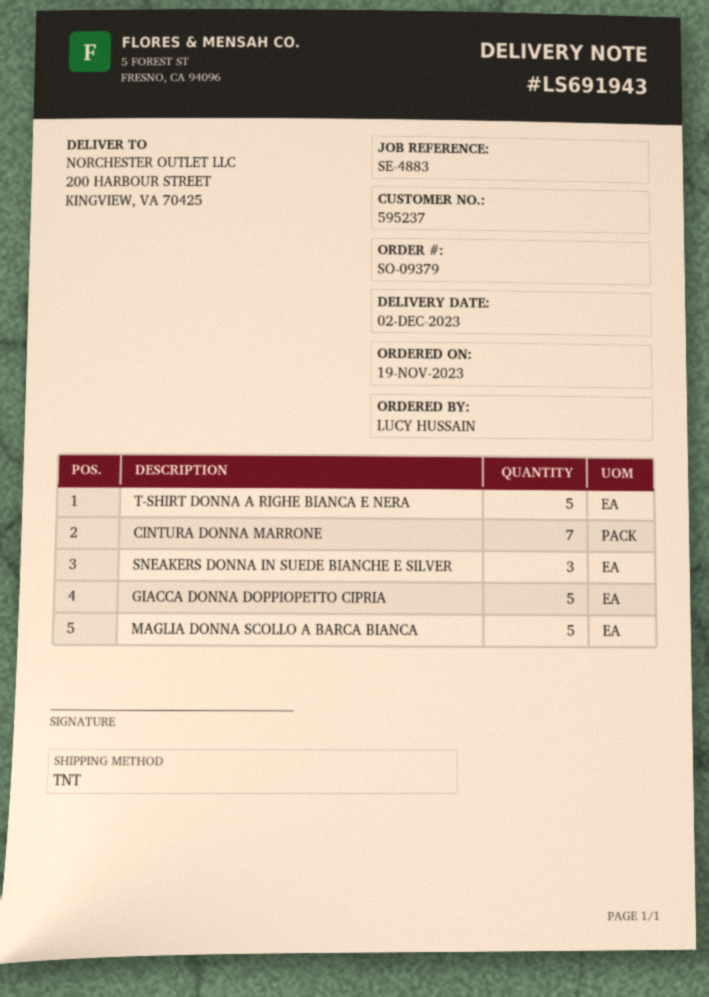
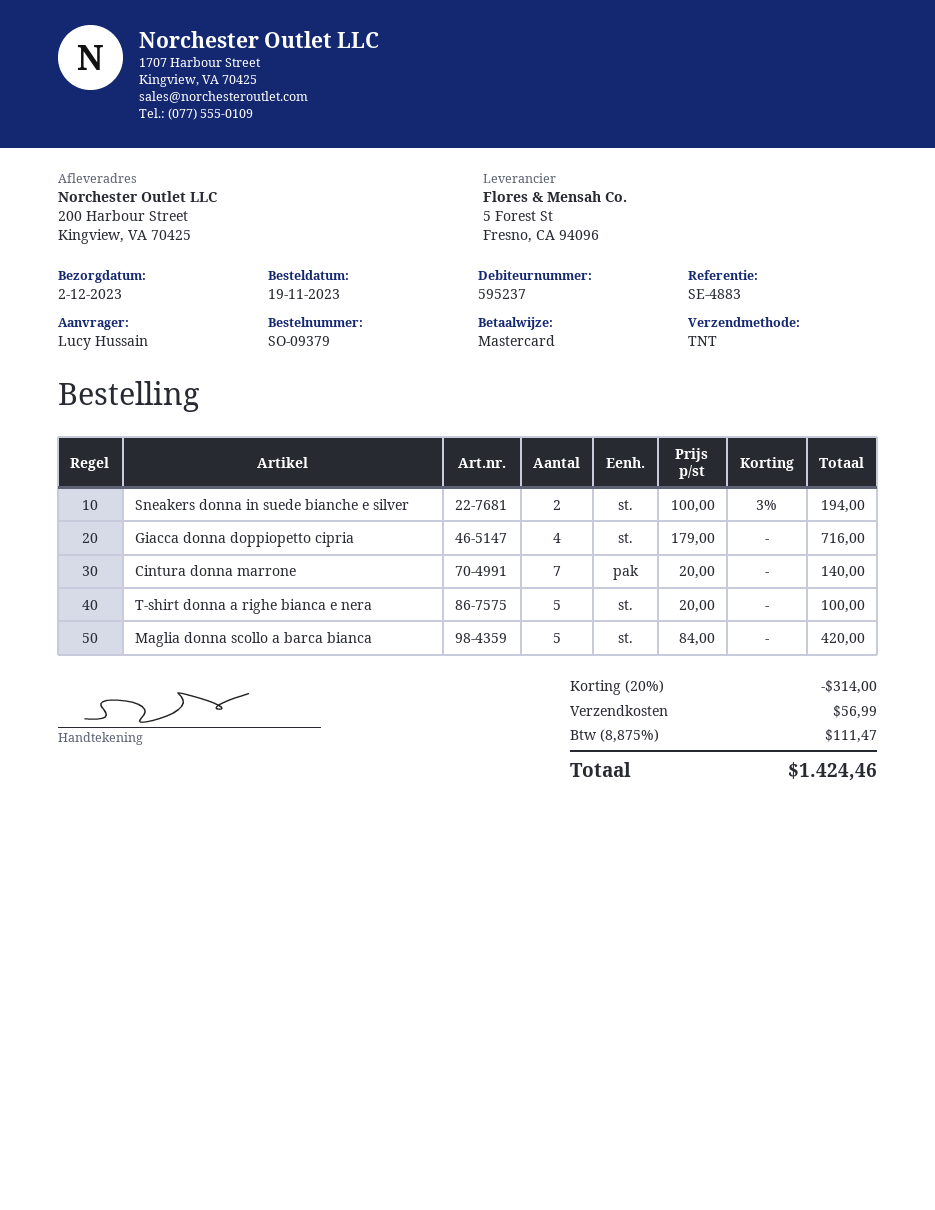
SNEAKERS DONNA IN SUEDE BIANCHE E SILVER: 3 -> 2
GIACCA DONNA DOPPIOPETTO CIPRIA: 5 -> 4

